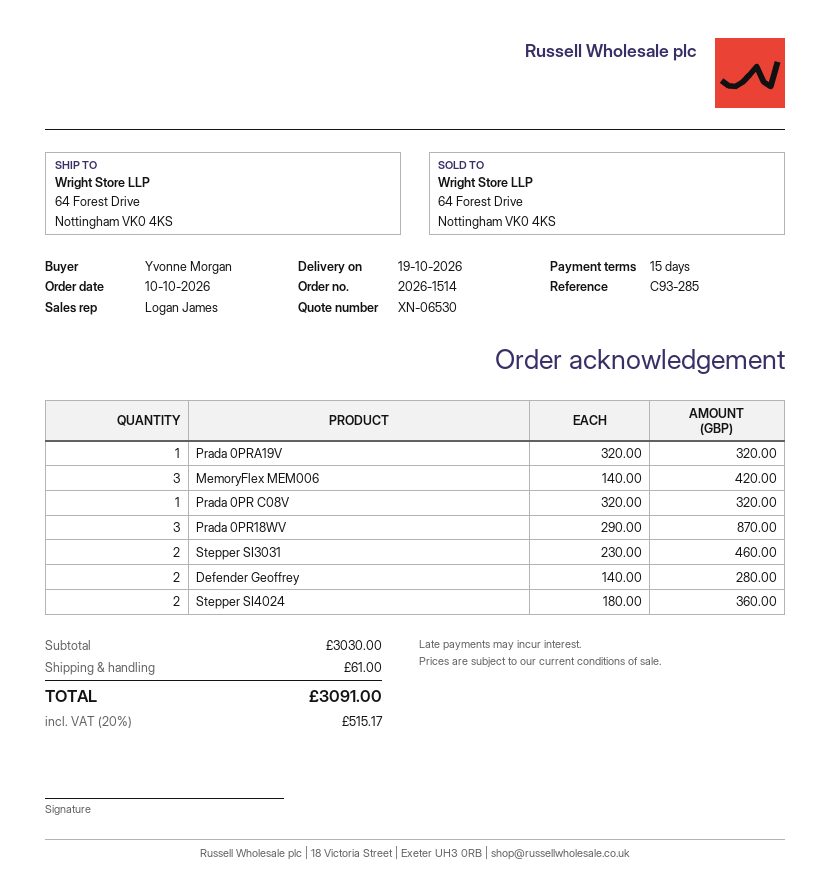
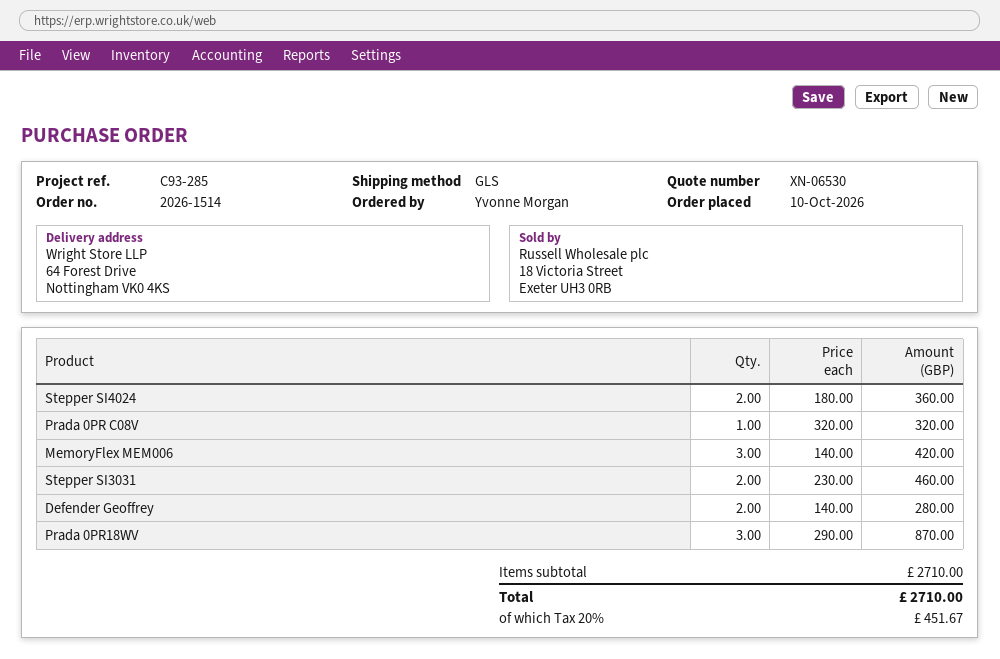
Prada 0PRA19V: 1 x 320.00 = 320.00 -> none
subtotal: 3030.00 -> 2710.00
shipping: 61.00 -> none
tax: 20% = 515.17 -> 20% = 451.67
total: 3091.00 -> 2710.00

